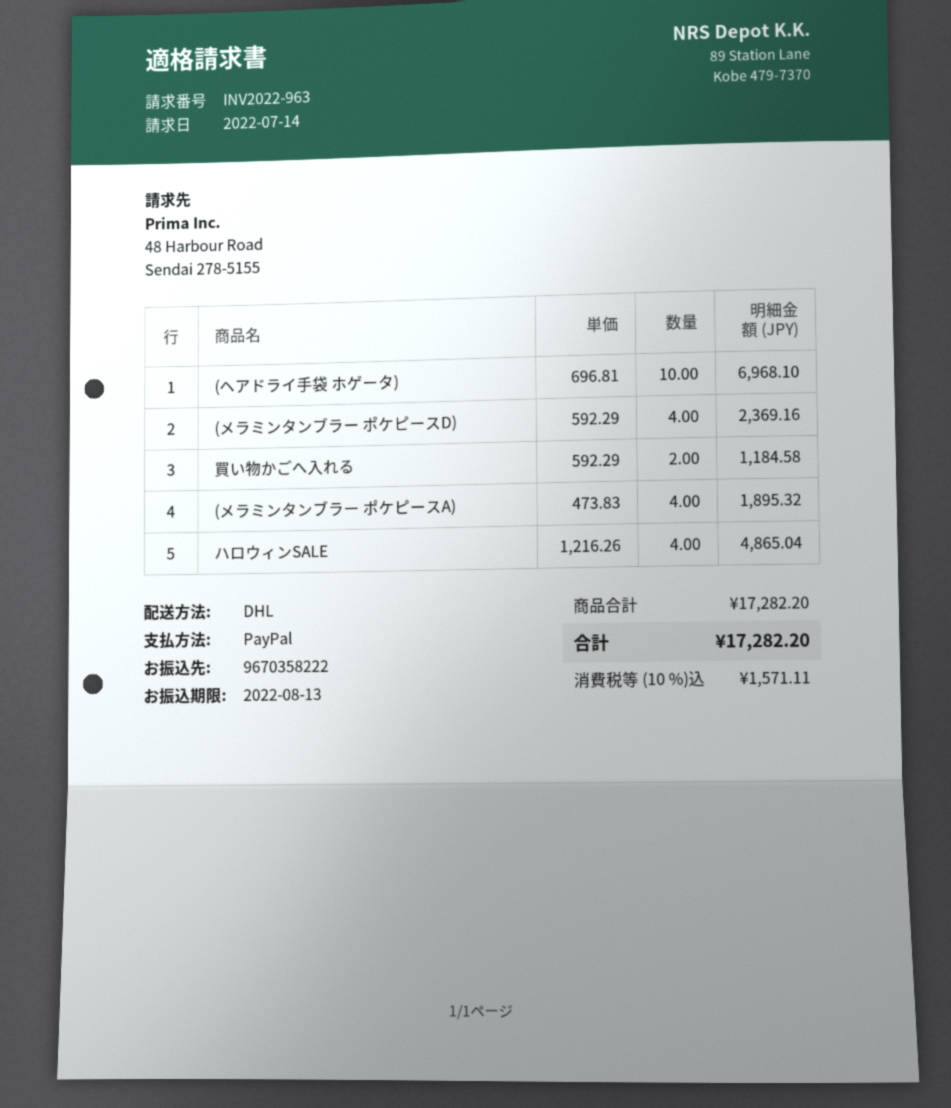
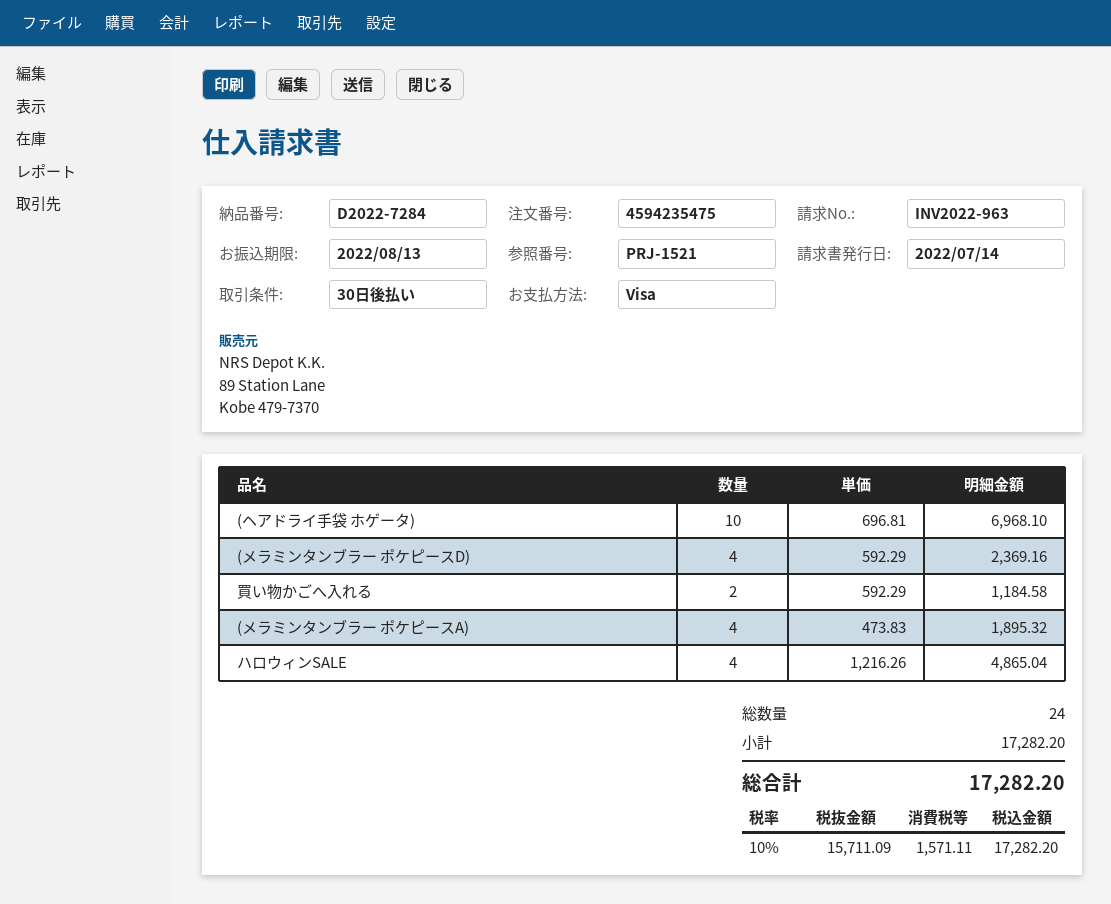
payment method: PayPal -> Visa

